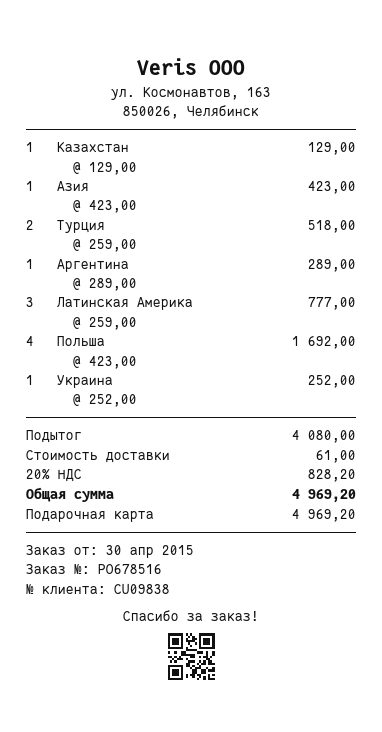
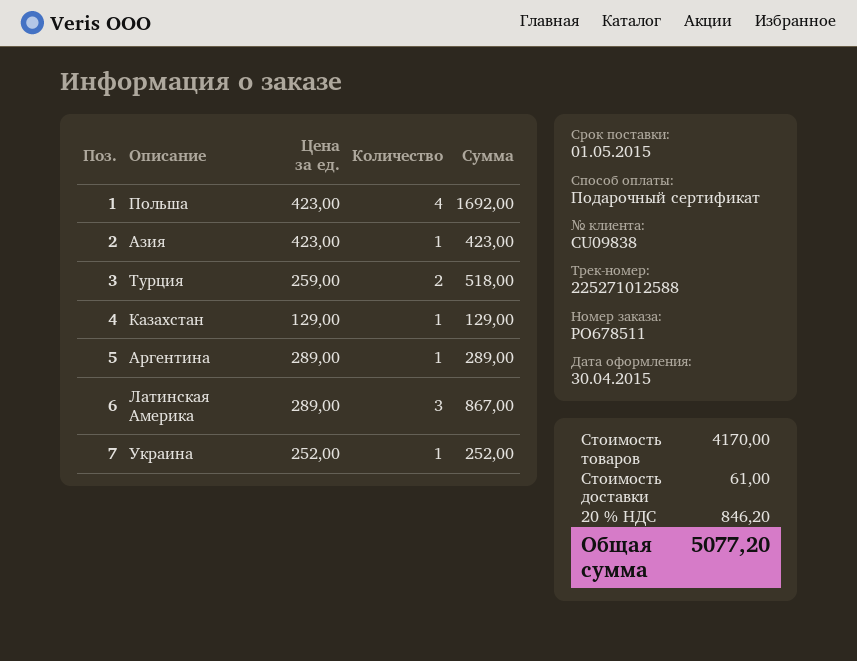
order number: PO678516 -> PO678511
Латинская Америка: 3 x 259.00 = 777.00 -> 3 x 289.00 = 867.00
subtotal: 4080.00 -> 4170.00
tax: 20% = 828.20 -> 20% = 846.20
total: 4969.20 -> 5077.20

